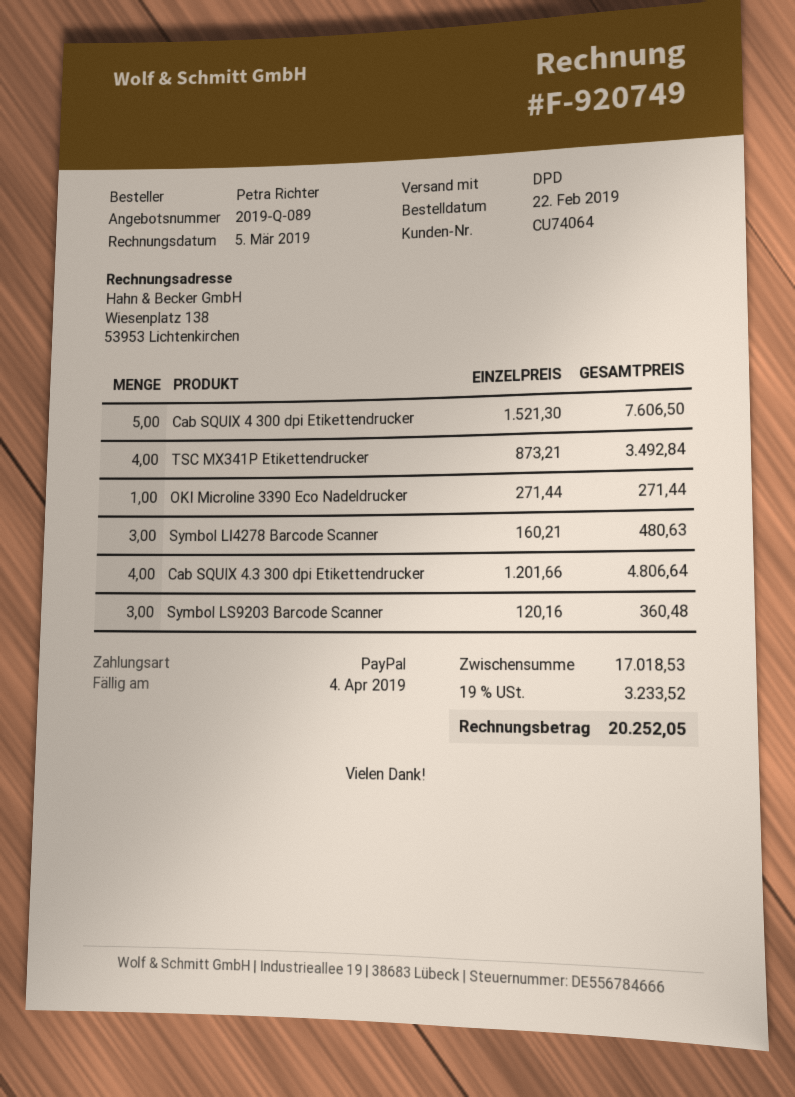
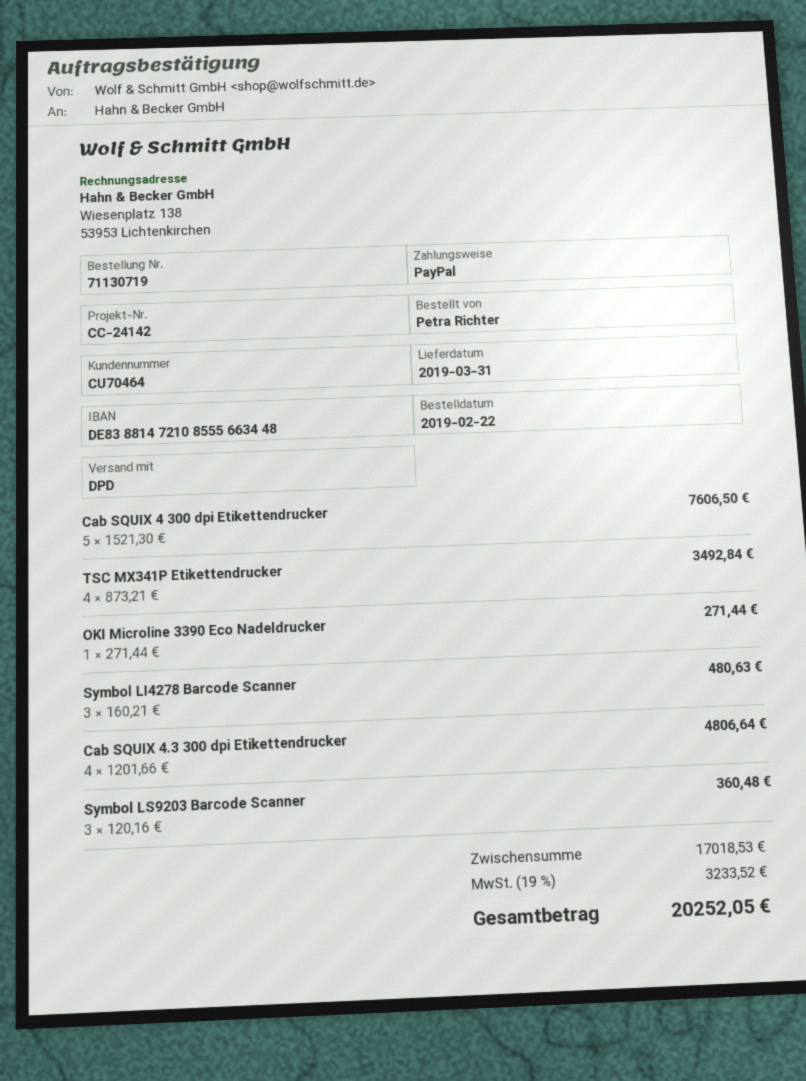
customer number: CU74064 -> CU70464

